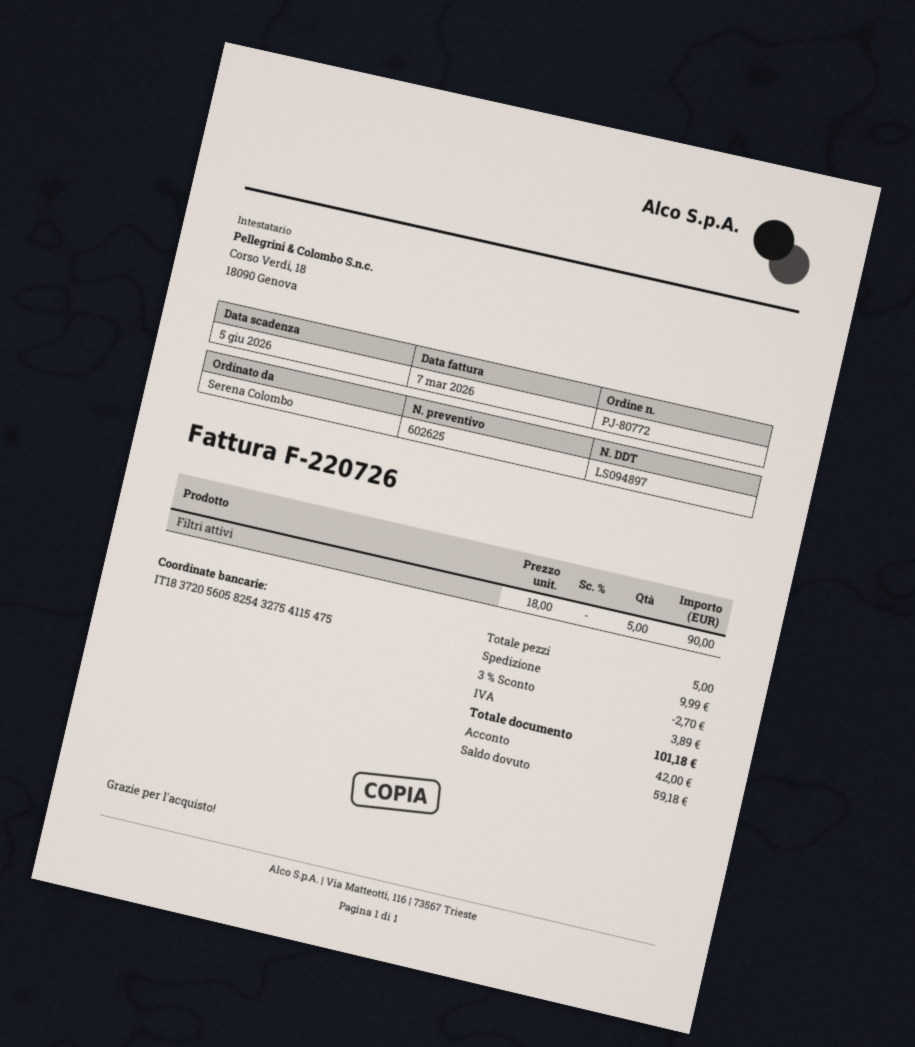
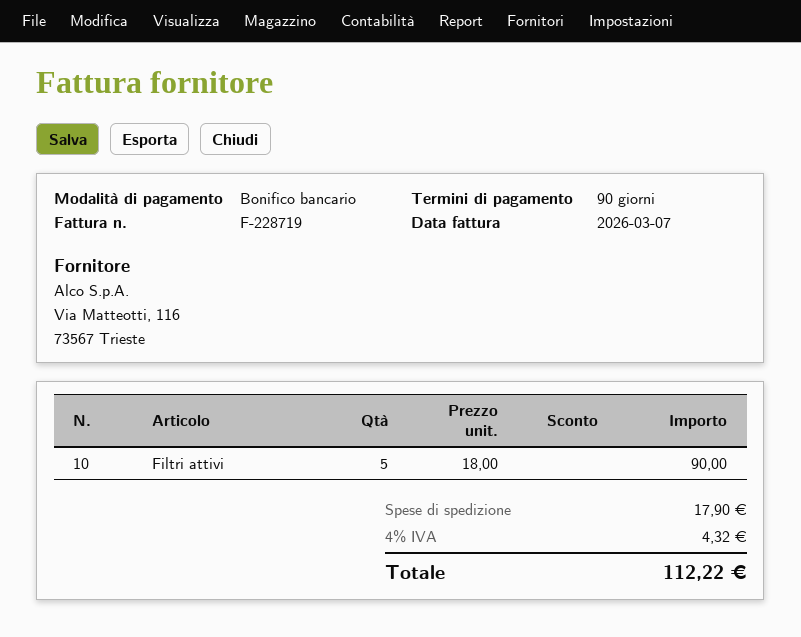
invoice number: F-220726 -> F-228719
discount: 3% = 2.70 -> none
shipping: 9.99 -> 17.90
tax: 3.89 -> 4.32
total: 101.18 -> 112.22

